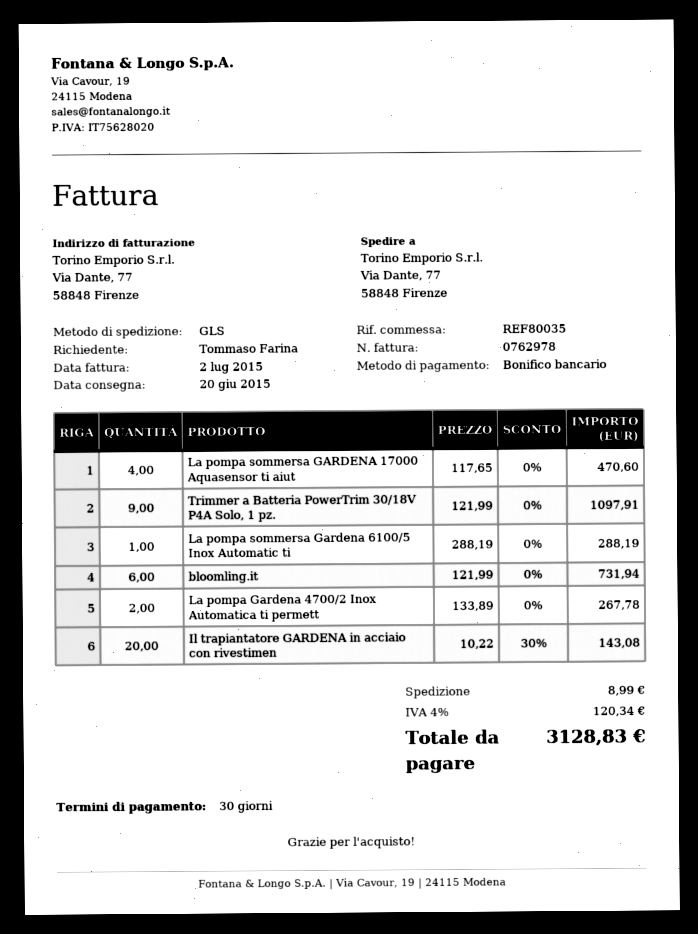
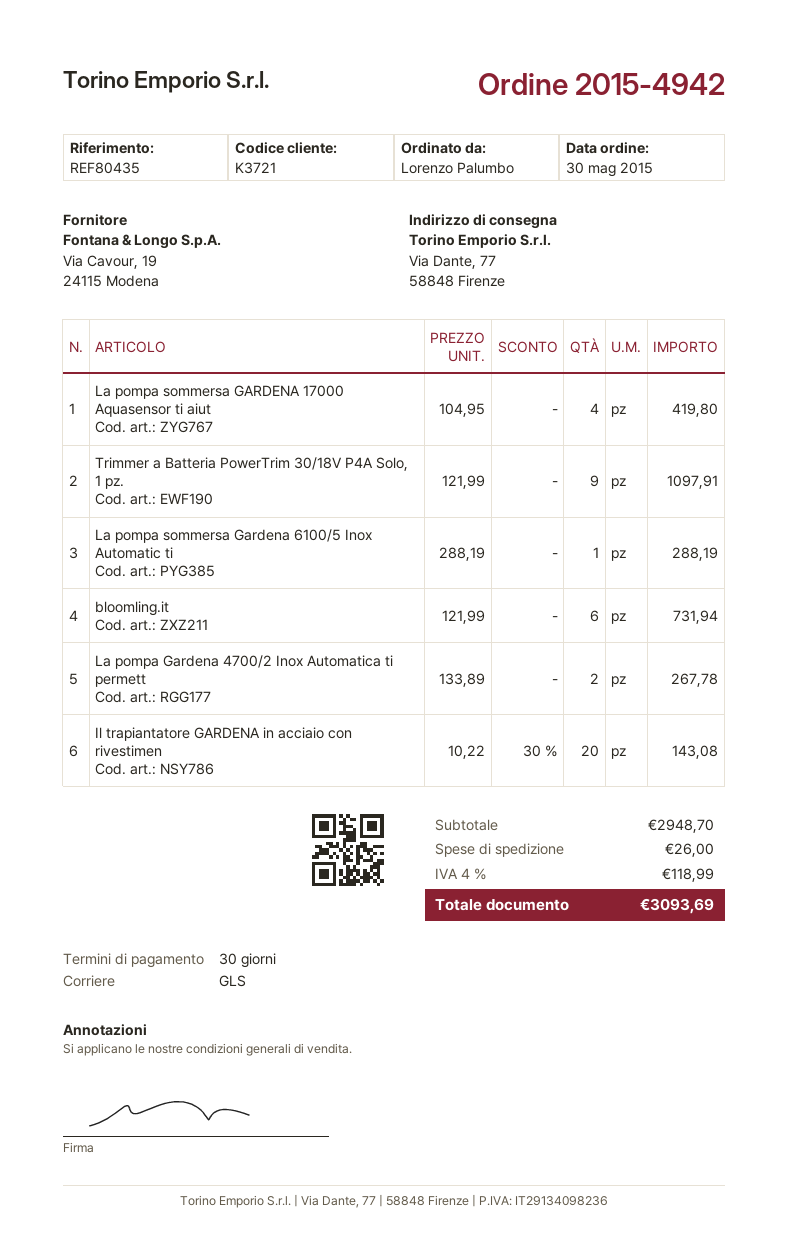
reference: REF80035 -> REF80435
ordered by: Tommaso Farina -> Lorenzo Palumbo
La pompa sommersa GARDENA 17000 Aquasensor ti aiut: 4 x 117.65 = 470.60 -> 4 x 104.95 = 419.80
shipping: 8.99 -> 26.00
tax: 4% = 120.34 -> 4% = 118.99
total: 3128.83 -> 3093.69

